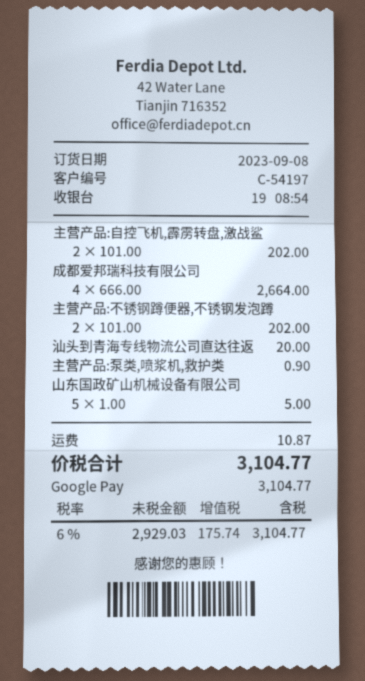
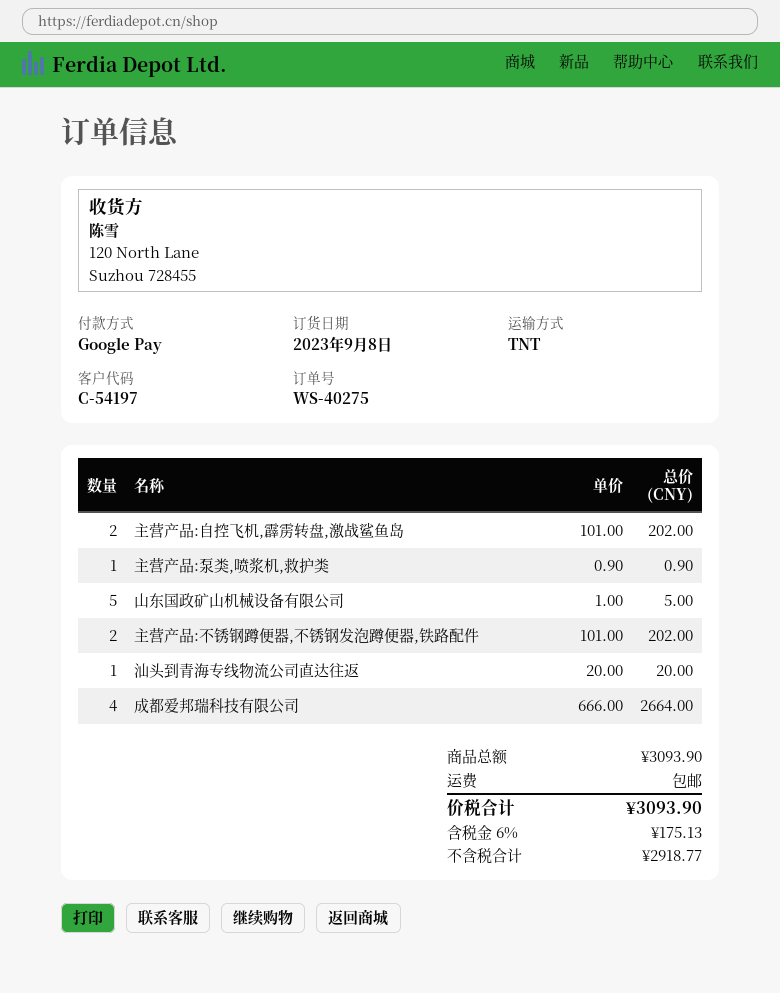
shipping: 10.87 -> 0.00
net: 2929.03 -> 2918.77
tax: 6% = 175.74 -> 6% = 175.13
total: 3104.77 -> 3093.90

